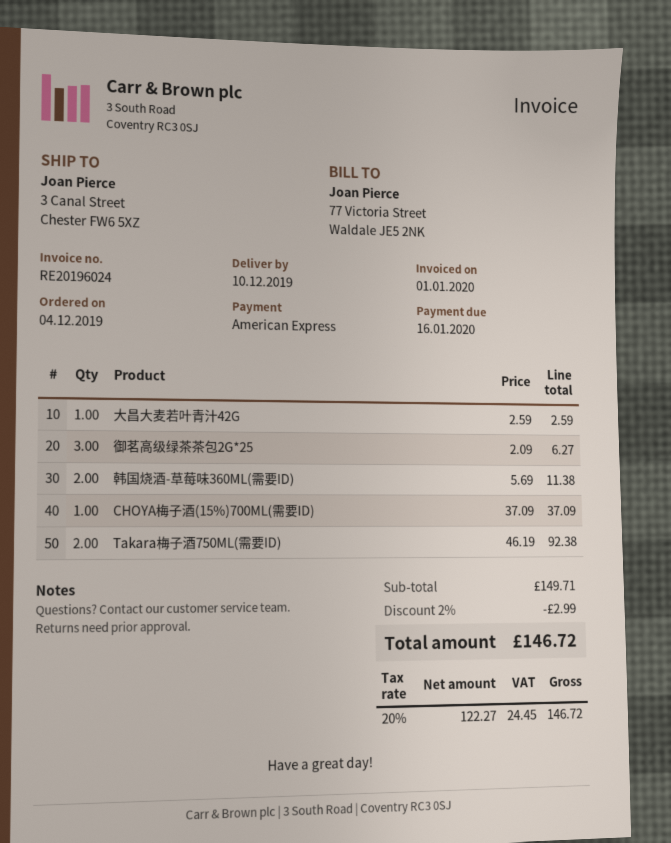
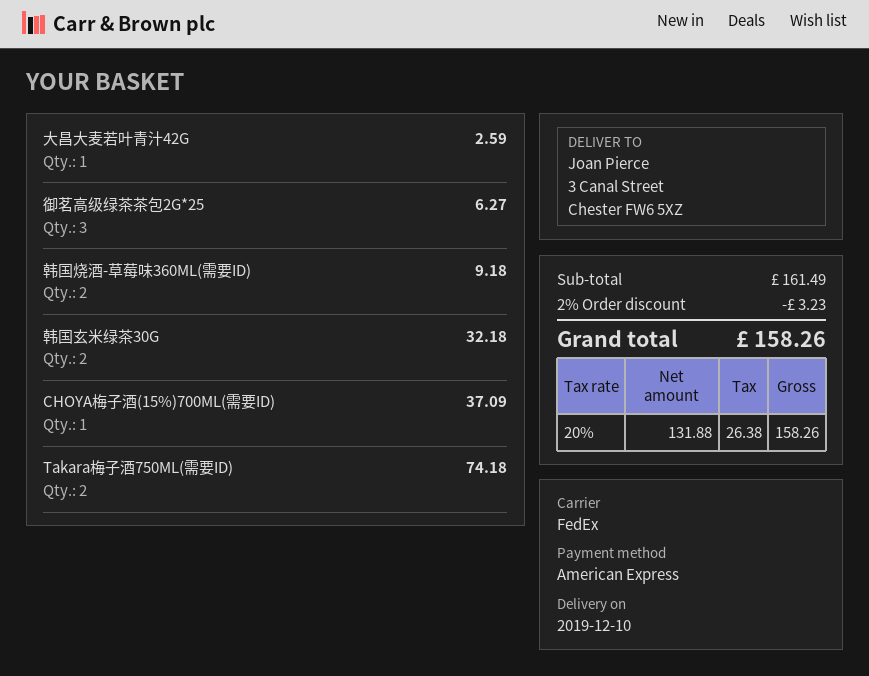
韩国烧酒-草莓味360ML(需要ID): 2 for 11.38 -> 2 for 9.18
Takara梅子酒750ML(需要ID): 2 for 92.38 -> 2 for 74.18
韩国玄米绿茶30G: none -> 2 for 32.18
subtotal: 149.71 -> 161.49
discount: 2% = 2.99 -> 2% = 3.23
net: 122.27 -> 131.88
tax: 20% = 24.45 -> 20% = 26.38
total: 146.72 -> 158.26

